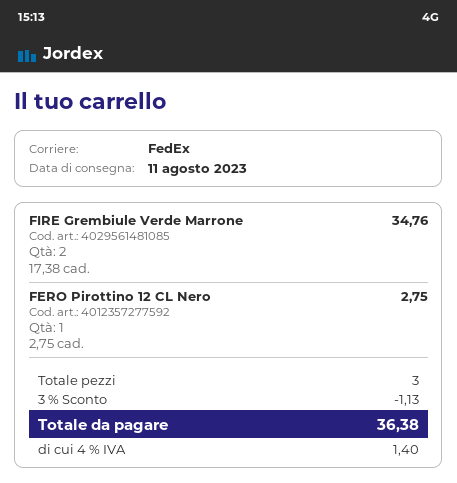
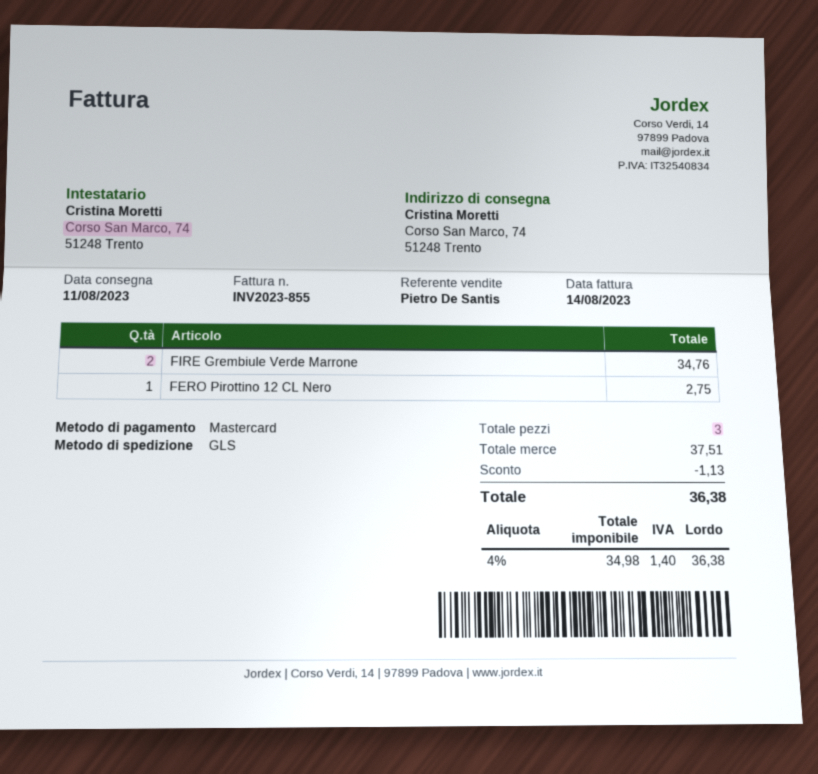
shipping method: FedEx -> GLS

